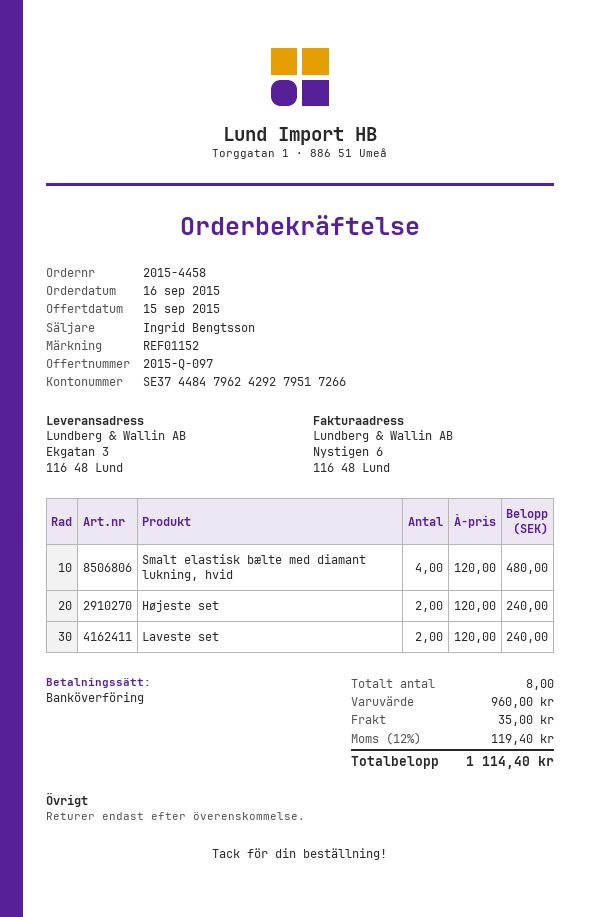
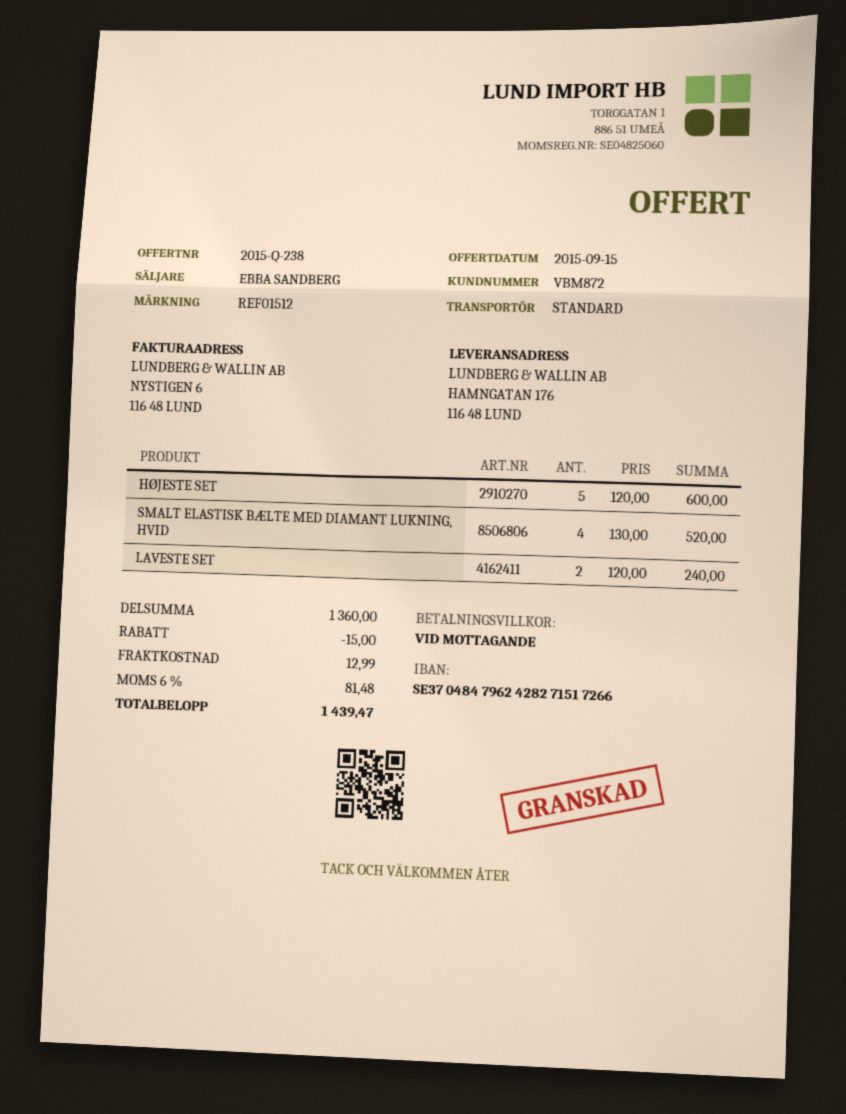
quote number: 2015-Q-097 -> 2015-Q-238
reference: REF01152 -> REF01512
sales rep: Ingrid Bengtsson -> EBBA SANDBERG
bank account: SE3744847962429279517266 -> SE3704847962428271517266
ship to: Ekgatan 3, 116 48 Lund -> HAMNGATAN 176, 116 48 LUND
Smalt elastisk bælte med diamant lukning, hvid: 4 x 120.00 = 480.00 -> 4 x 130.00 = 520.00
Højeste set: 2 x 120.00 = 240.00 -> 5 x 120.00 = 600.00
subtotal: 960.00 -> 1360.00
discount: none -> 15.00
shipping: 35.00 -> 12.99
tax: 12% = 119.40 -> 6% = 81.48
total: 1114.40 -> 1439.47

